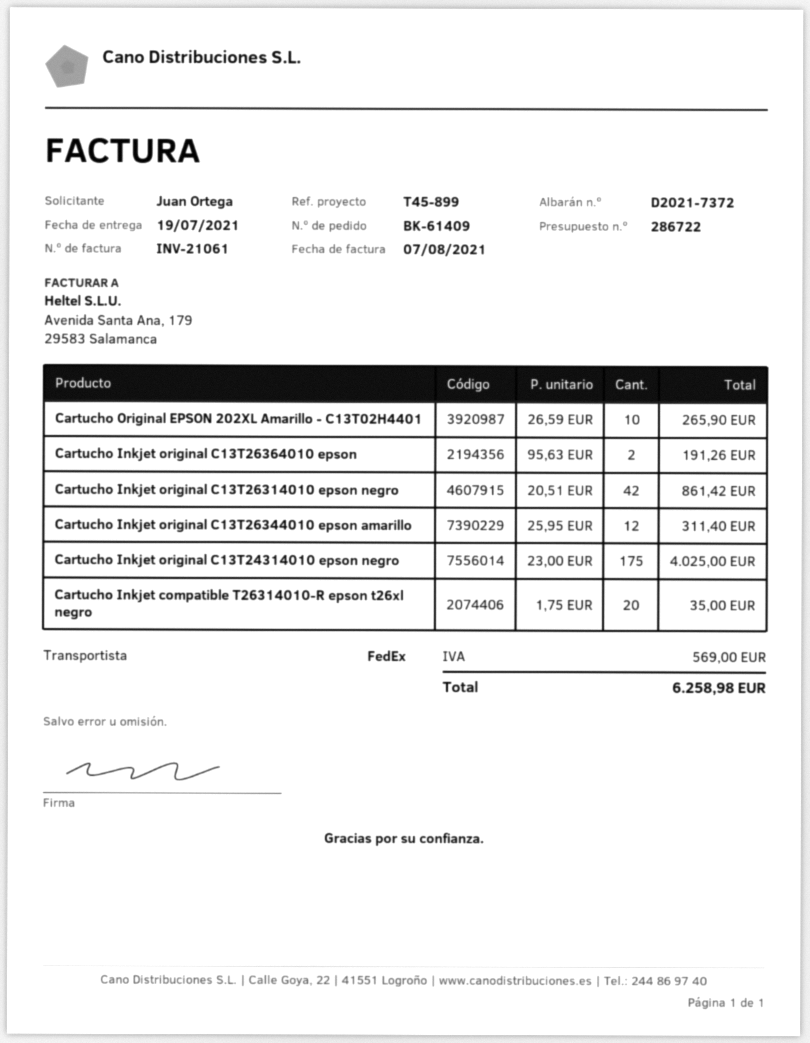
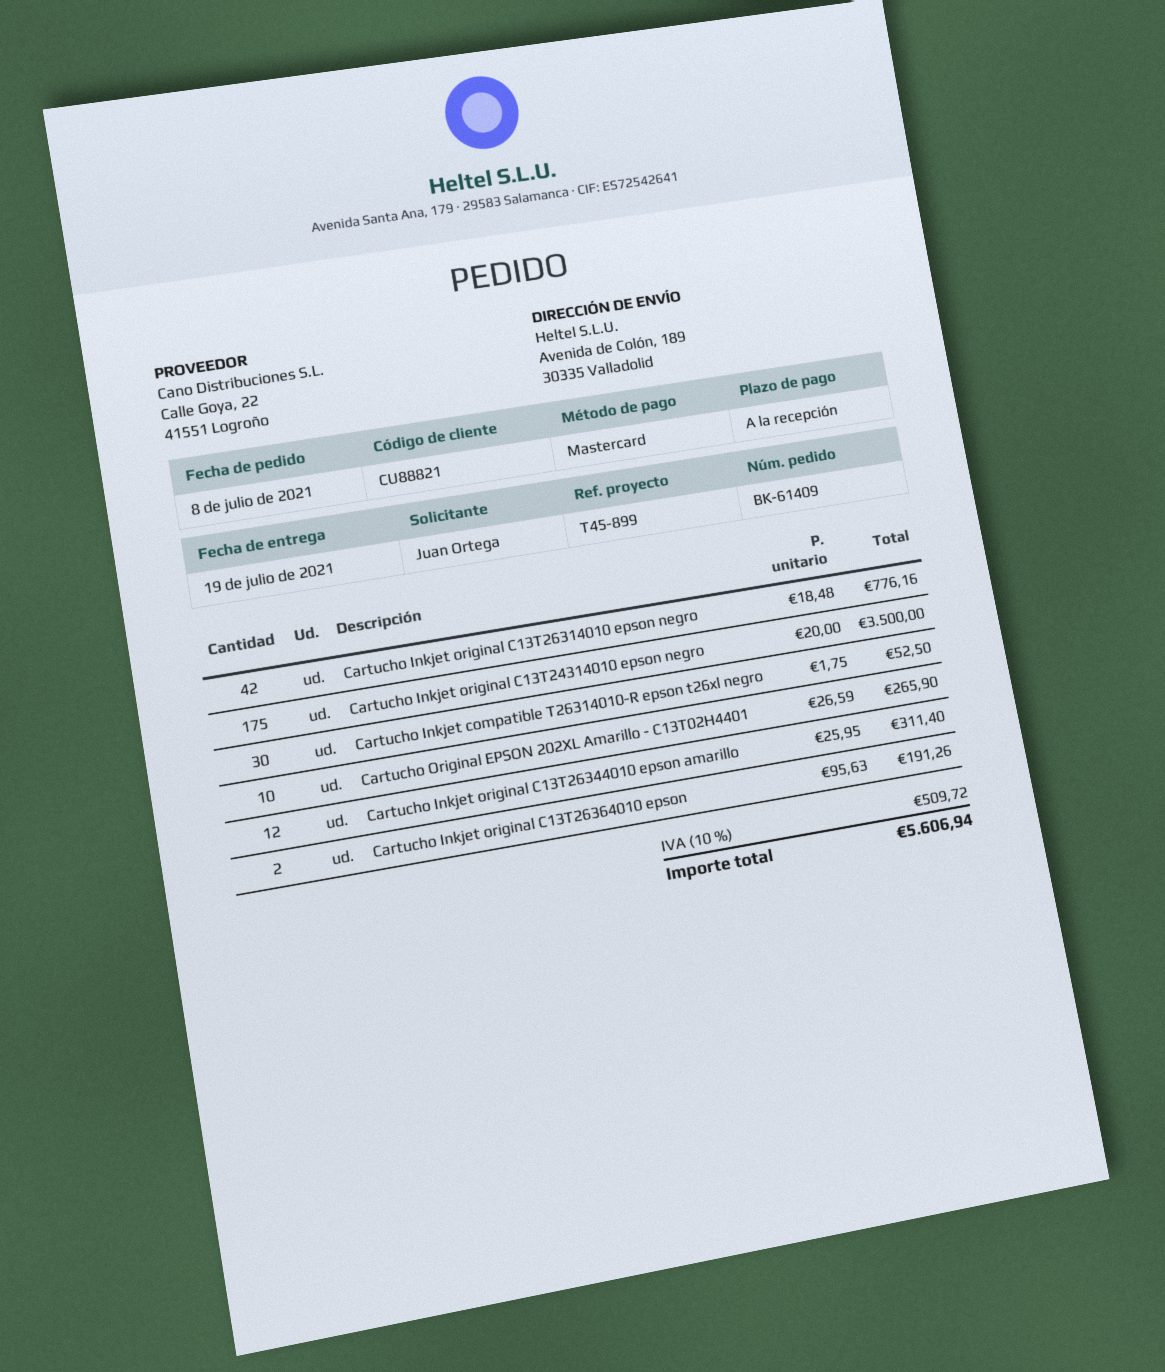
Cartucho Inkjet original C13T26314010 epson negro: 42 x 20.51 = 861.42 -> 42 x 18.48 = 776.16
Cartucho Inkjet original C13T24314010 epson negro: 175 x 23.00 = 4025.00 -> 175 x 20.00 = 3500.00
Cartucho Inkjet compatible T26314010-R epson t26xl negro: 20 x 1.75 = 35.00 -> 30 x 1.75 = 52.50
tax: 569.00 -> 509.72
total: 6258.98 -> 5606.94

